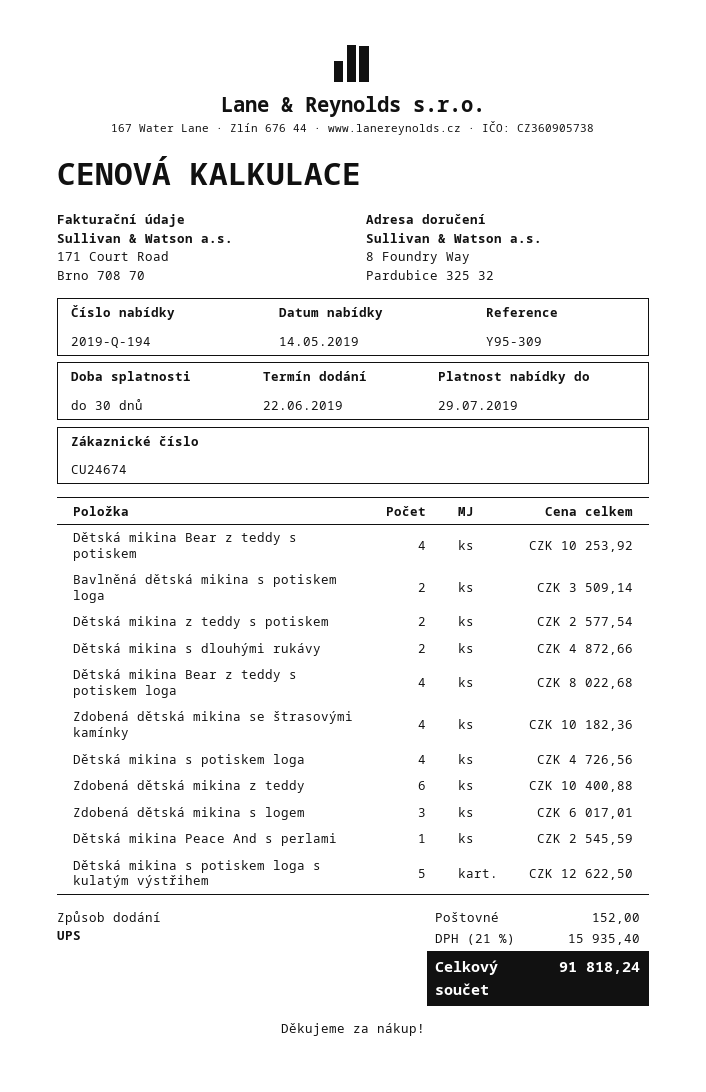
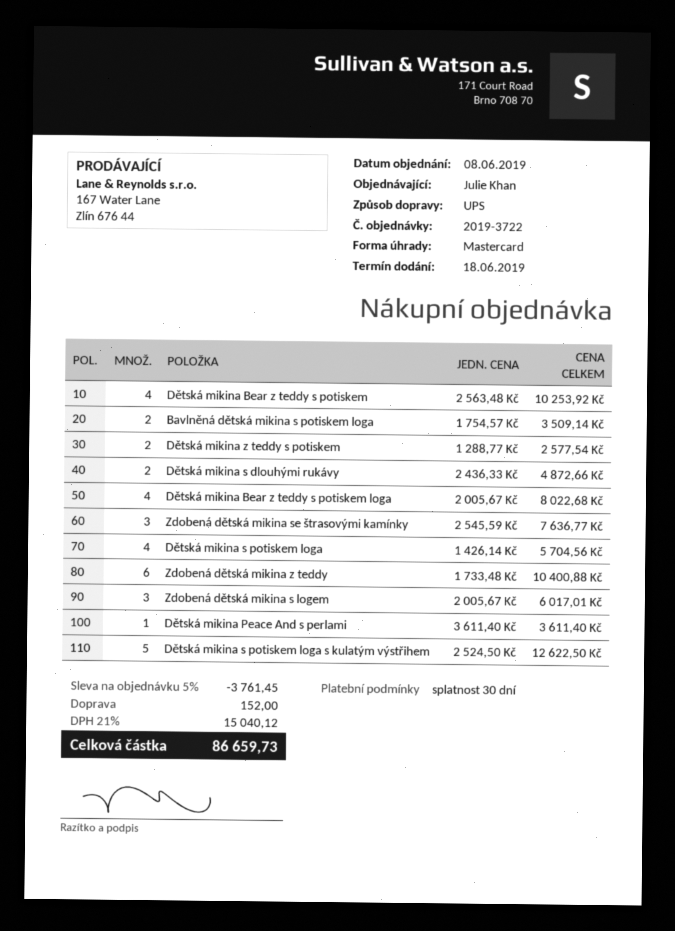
delivery date: 2019-06-22 -> 2019-06-18
Zdobená dětská mikina se štrasovými kamínky: 4 for 10182.36 -> 3 for 7636.77
Dětská mikina s potiskem loga: 4 for 4726.56 -> 4 for 5704.56
Dětská mikina Peace And s perlami: 1 for 2545.59 -> 1 for 3611.40
discount: none -> 5% = 3761.45
tax: 21% = 15935.40 -> 21% = 15040.12
total: 91818.24 -> 86659.73

